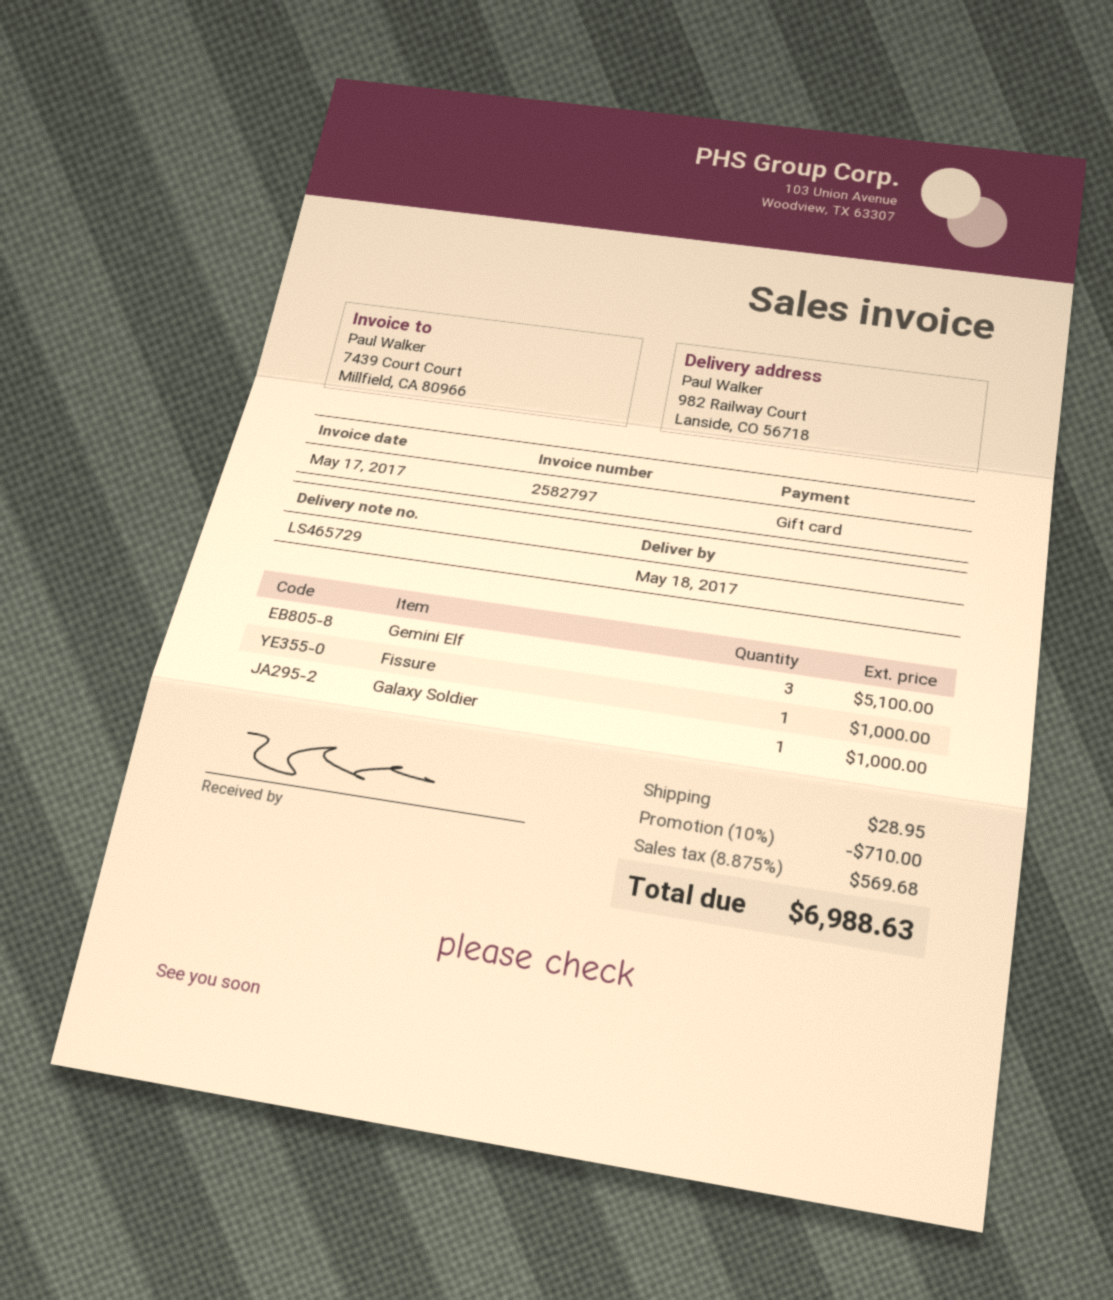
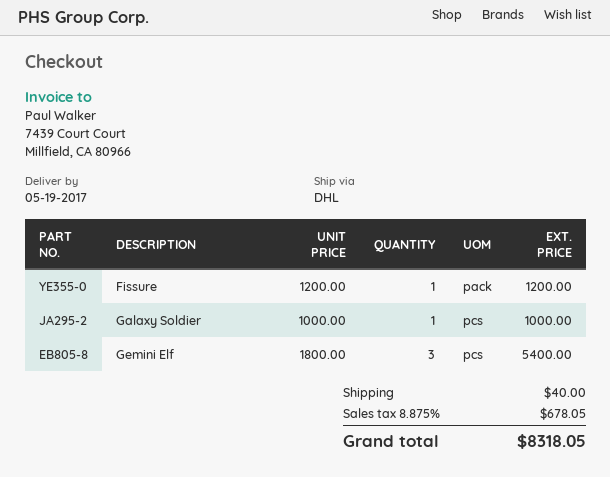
delivery date: 2017-05-18 -> 2017-05-19
Gemini Elf: 3 for 5100.00 -> 3 for 5400.00
Fissure: 1 for 1000.00 -> 1 for 1200.00
discount: 10% = 710.00 -> none
shipping: 28.95 -> 40.00
tax: 8.875% = 569.68 -> 8.875% = 678.05
total: 6988.63 -> 8318.05

